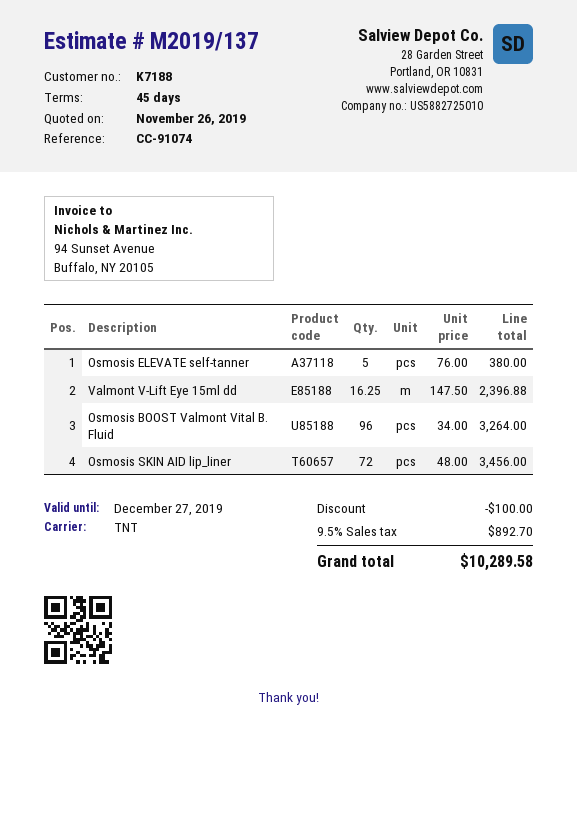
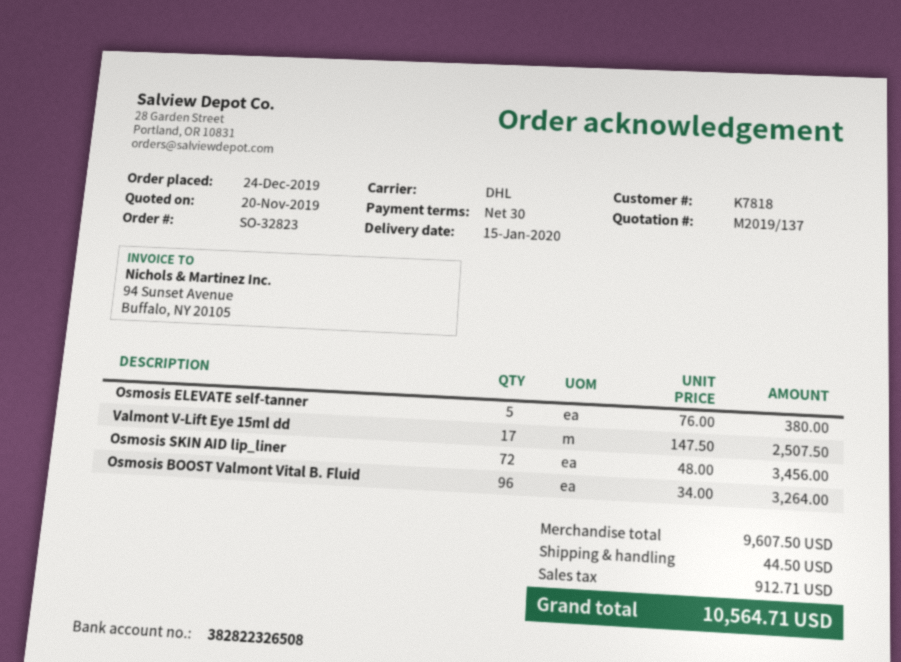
quote date: 2019-11-26 -> 2019-11-20
payment terms: 45 days -> 30 days
customer number: K7188 -> K7818
shipping method: TNT -> DHL
Valmont V-Lift Eye 15ml dd: 16.25 x 147.50 = 2396.88 -> 17 x 147.50 = 2507.50
discount: 100.00 -> none
shipping: none -> 44.50
tax: 892.70 -> 912.71
total: 10289.58 -> 10564.71

